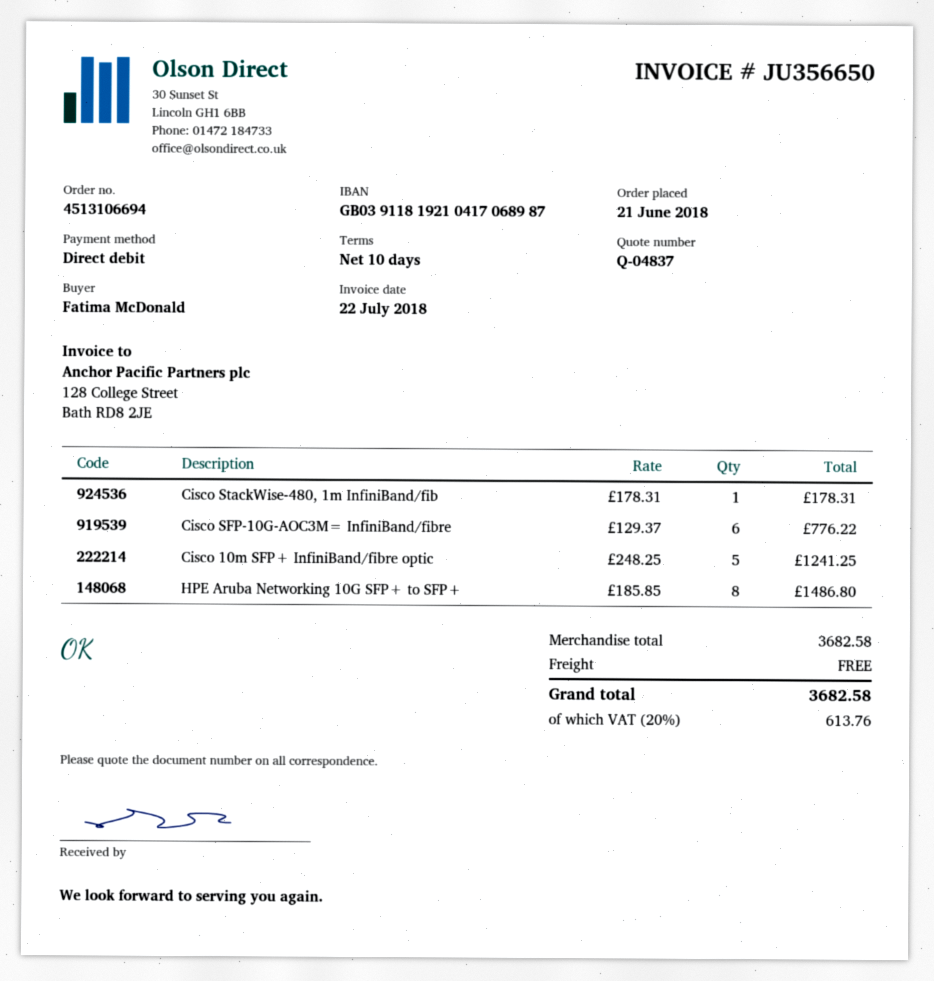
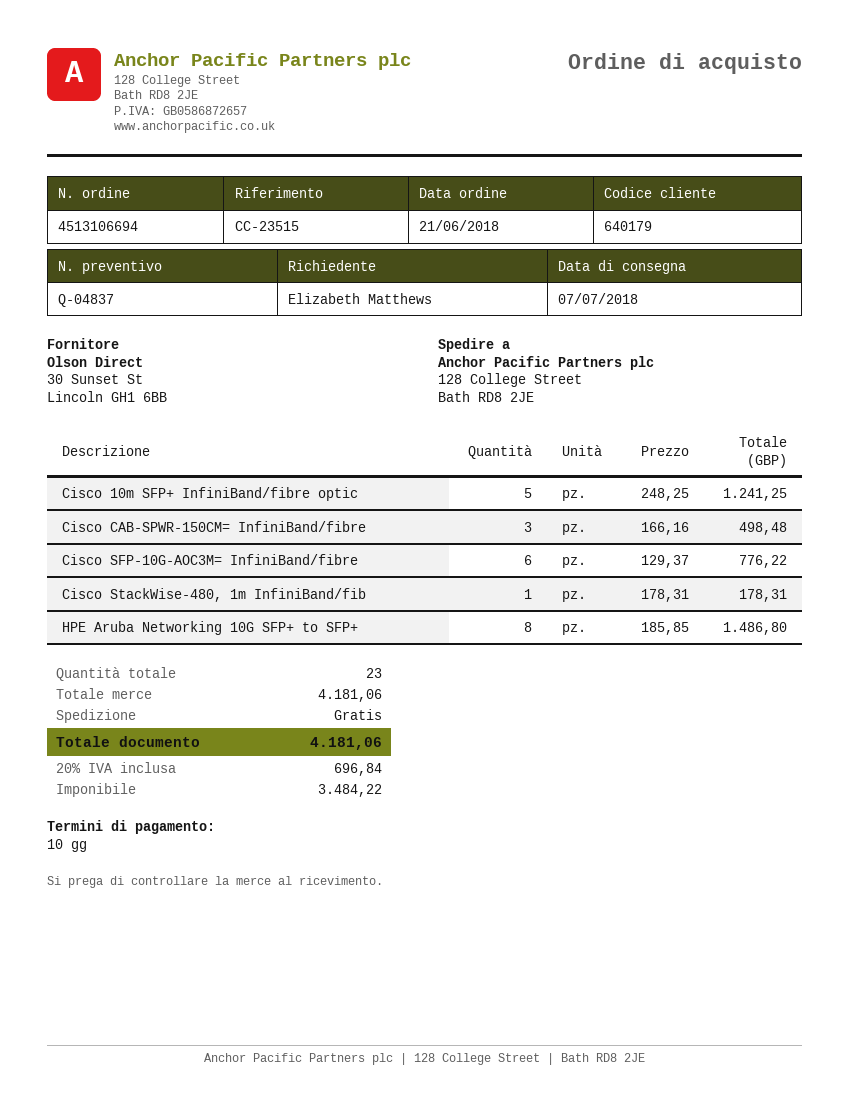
ordered by: Fatima McDonald -> Elizabeth Matthews
Cisco CAB-SPWR-150CM= InfiniBand/fibre: none -> 3 x 166.16 = 498.48
subtotal: 3682.58 -> 4181.06
tax: 20% = 613.76 -> 20% = 696.84
total: 3682.58 -> 4181.06

